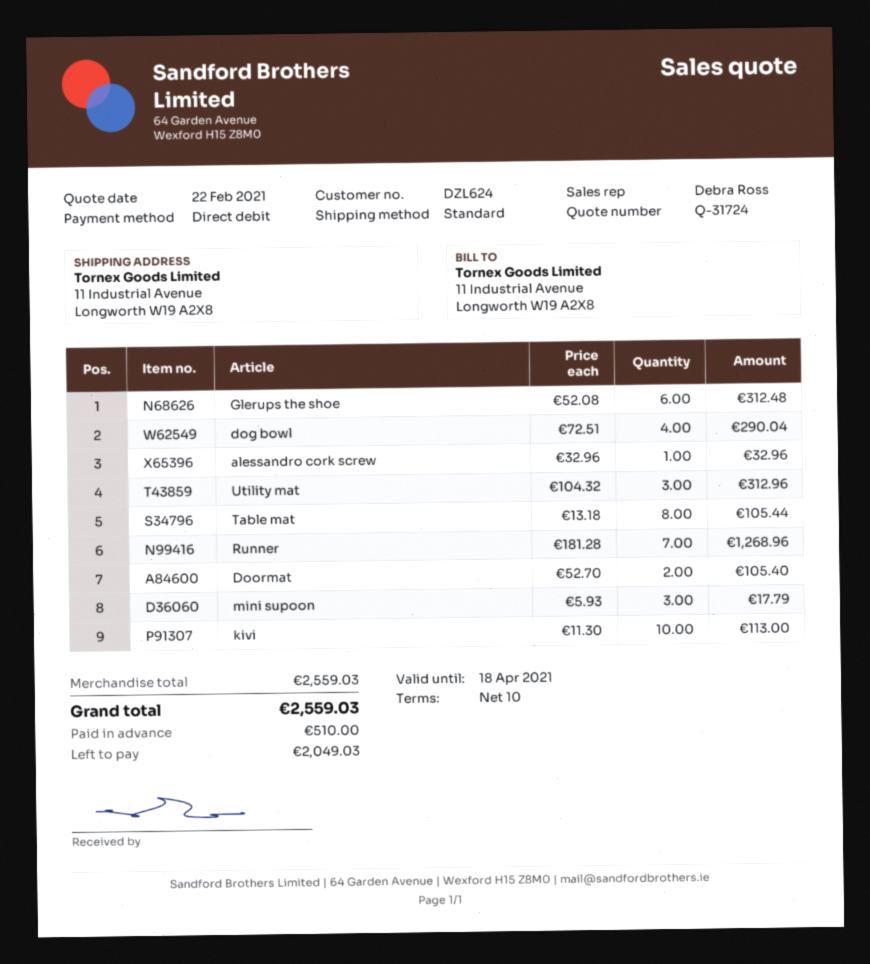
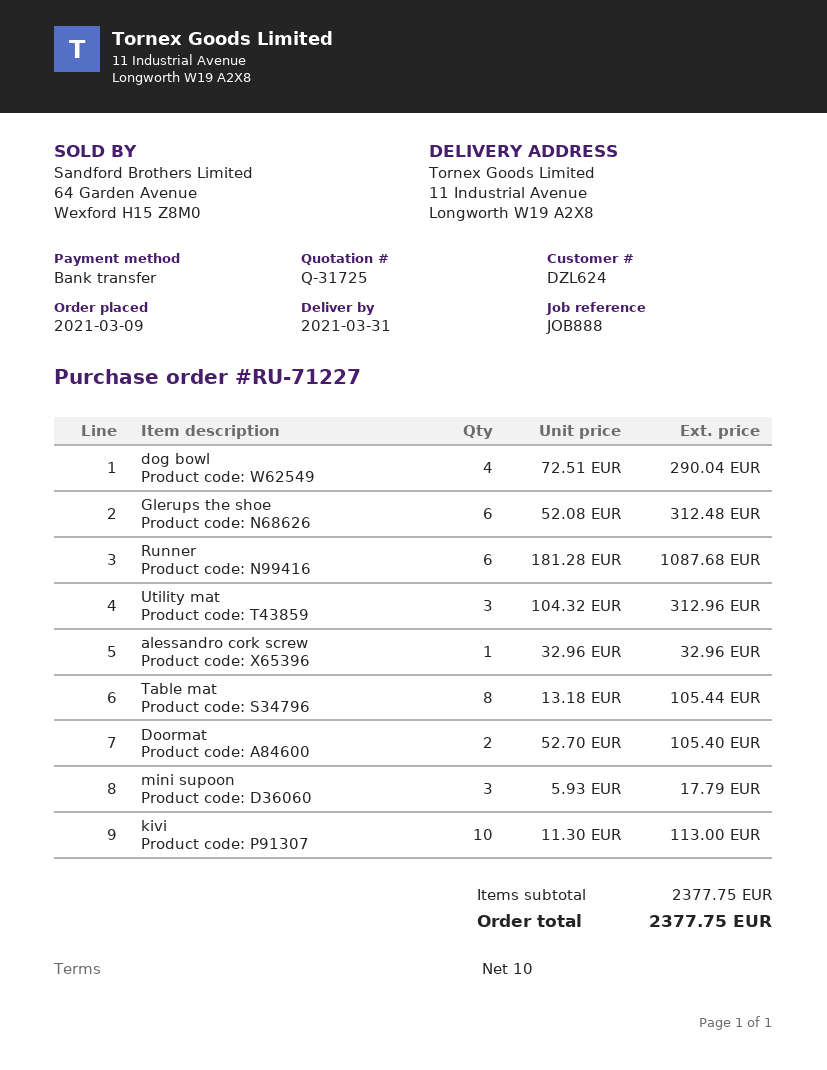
quote number: Q-31724 -> Q-31725
payment method: direct debit -> bank transfer
Runner: 7 x 181.28 = 1268.96 -> 6 x 181.28 = 1087.68
subtotal: 2559.03 -> 2377.75
total: 2559.03 -> 2377.75

